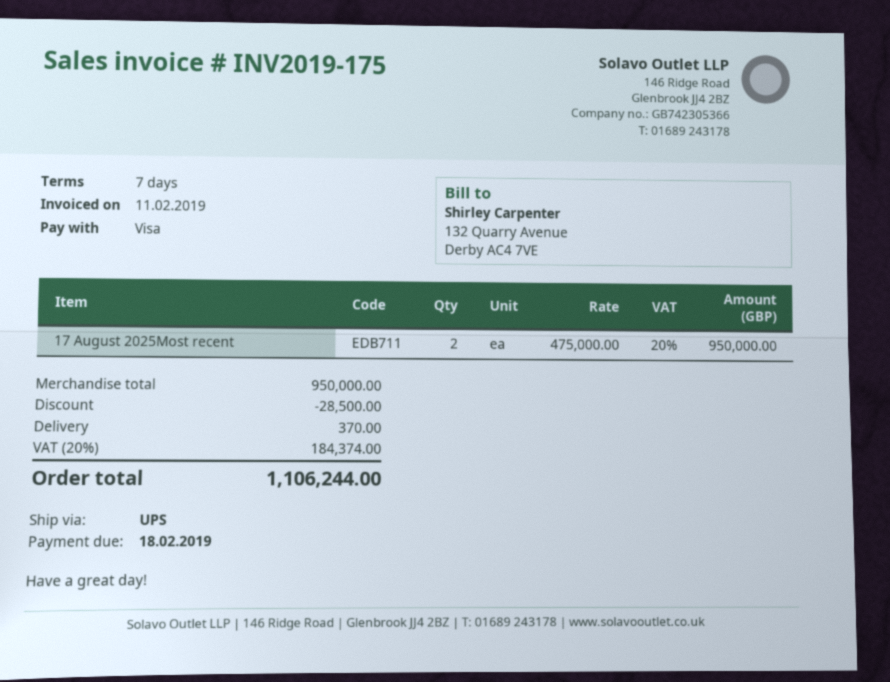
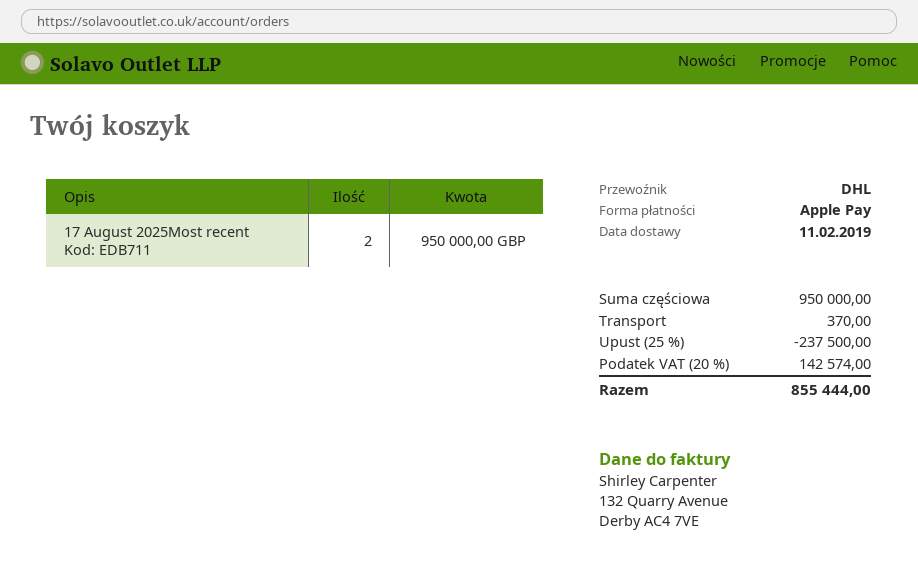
payment method: Visa -> Apple Pay
shipping method: UPS -> DHL
discount: 28500.00 -> 237500.00
tax: 20% = 184374.00 -> 20% = 142574.00
total: 1106244.00 -> 855444.00

